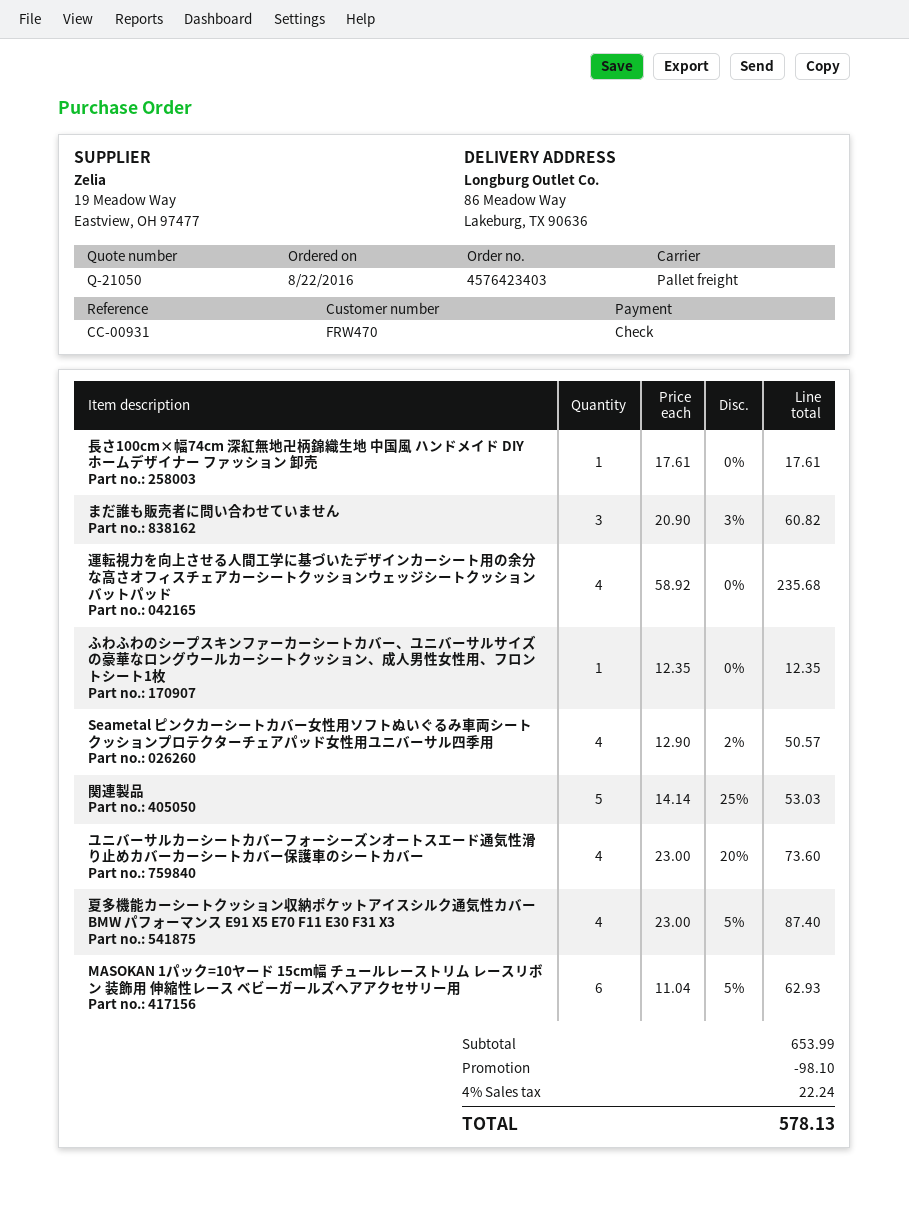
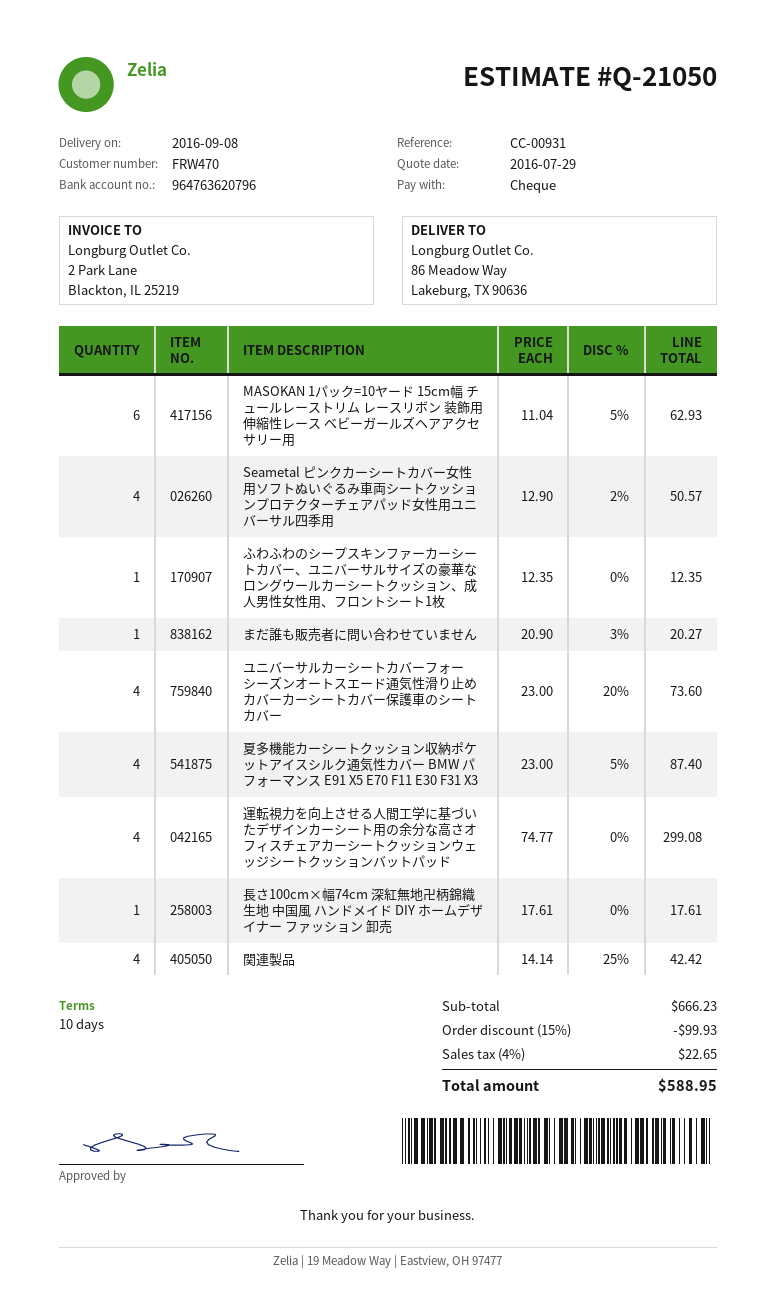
まだ誰も販売者に問い合わせていません: 3 x 20.90 - 3% = 60.82 -> 1 x 20.90 - 3% = 20.27
運転視力を向上させる人間工学に基づいたデザインカーシート用の余分な高さオフィスチェアカーシートクッションウェッジシートクッションバットパッド: 4 x 58.92 = 235.68 -> 4 x 74.77 = 299.08
関連製品: 5 x 14.14 - 25% = 53.03 -> 4 x 14.14 - 25% = 42.42
subtotal: 653.99 -> 666.23
discount: 98.10 -> 99.93
tax: 4% = 22.24 -> 4% = 22.65
total: 578.13 -> 588.95

